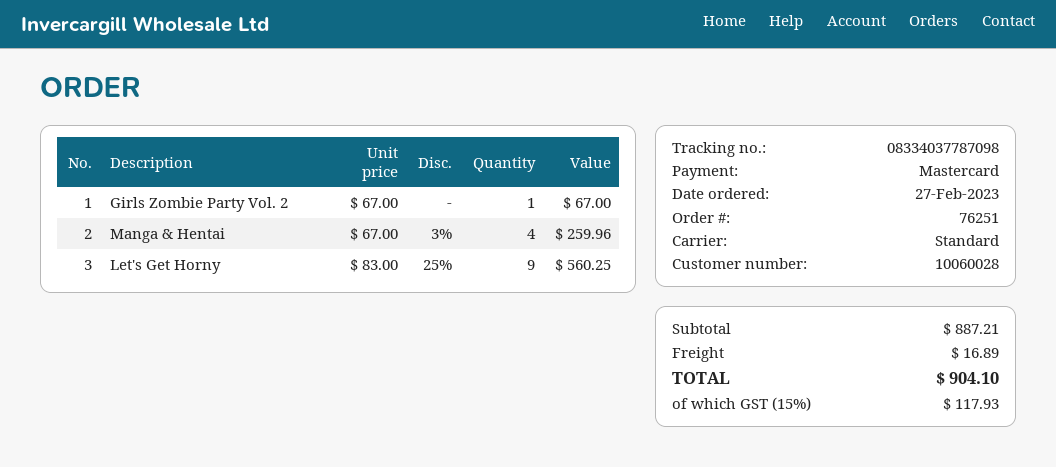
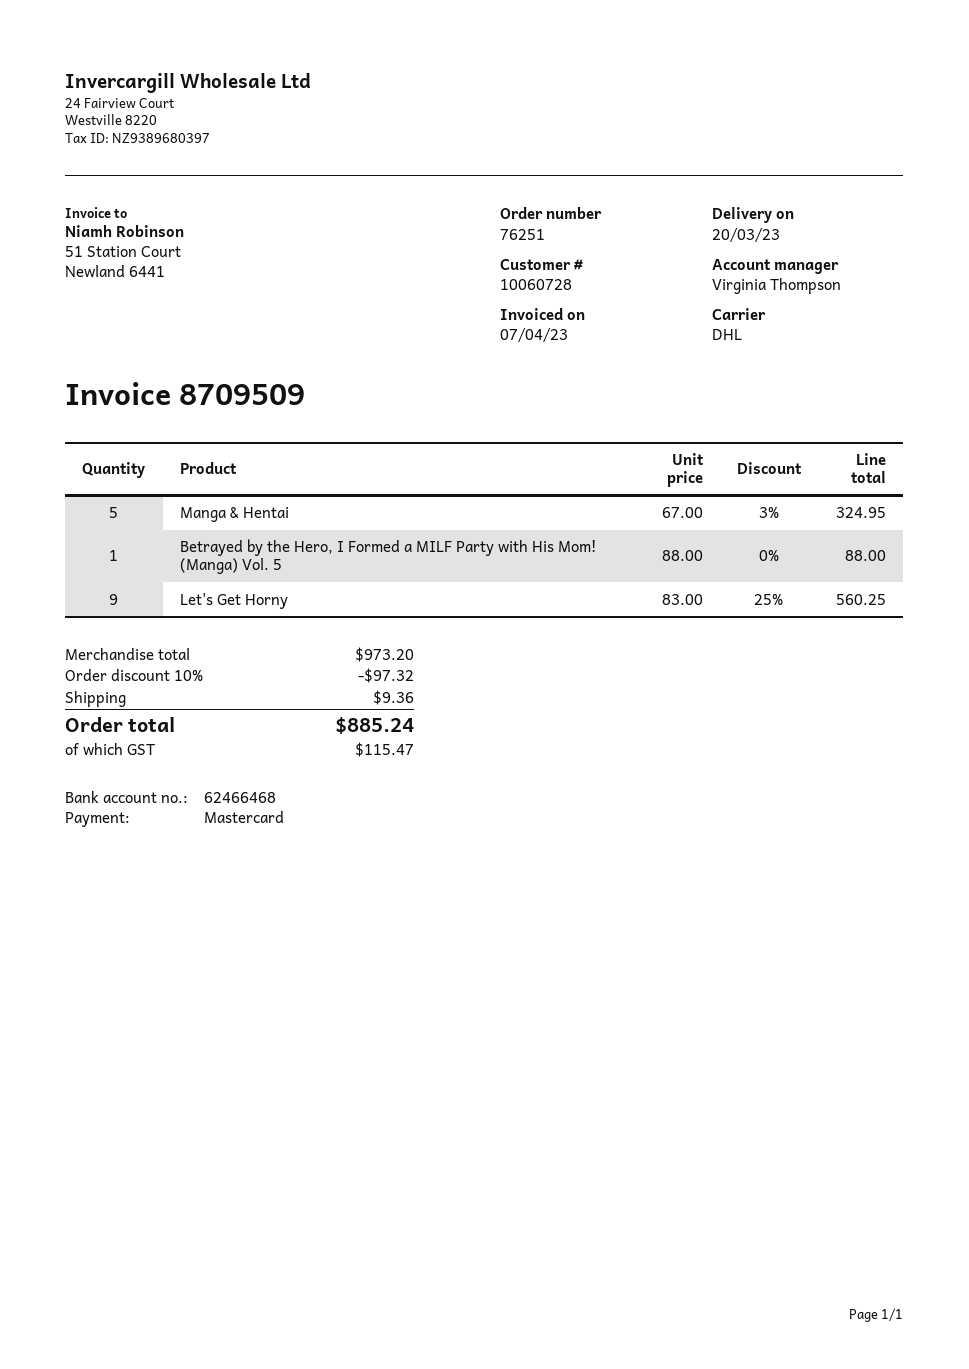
customer number: 10060028 -> 10060728
shipping method: standard -> DHL
Girls Zombie Party Vol. 2: 1 x 67.00 = 67.00 -> none
Manga & Hentai: 4 x 67.00 - 3% = 259.96 -> 5 x 67.00 - 3% = 324.95
Betrayed by the Hero, I Formed a MILF Party with His Mom! (Manga) Vol. 5: none -> 1 x 88.00 = 88.00
subtotal: 887.21 -> 973.20
discount: none -> 10% = 97.32
shipping: 16.89 -> 9.36
tax: 117.93 -> 115.47
total: 904.10 -> 885.24

